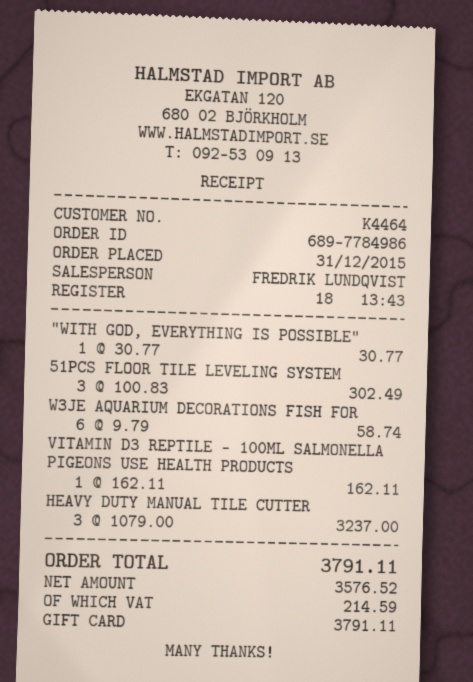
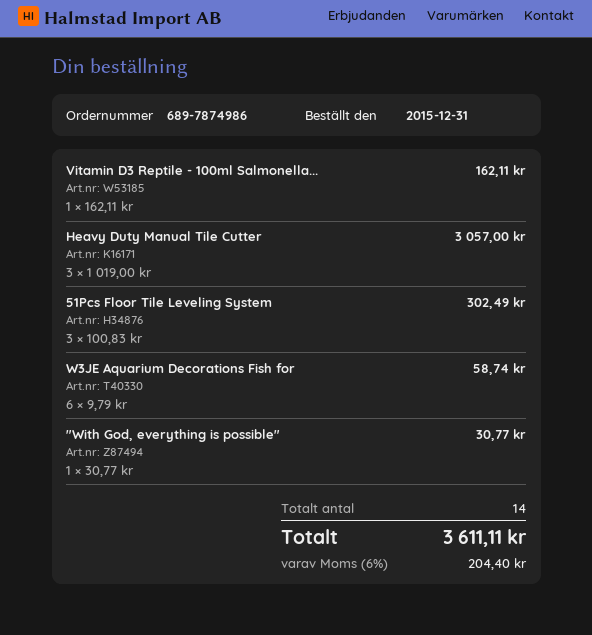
order number: 689-7784986 -> 689-7874986
HEAVY DUTY MANUAL TILE CUTTER: 3 x 1079.00 = 3237.00 -> 3 x 1019.00 = 3057.00
tax: 214.59 -> 204.40
total: 3791.11 -> 3611.11

